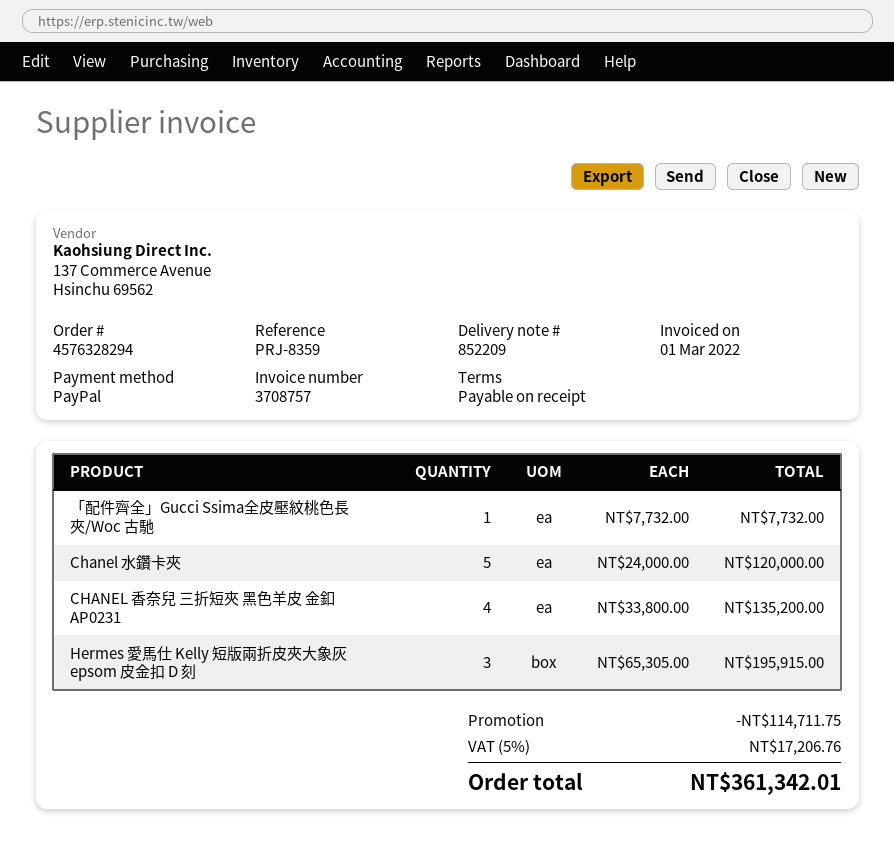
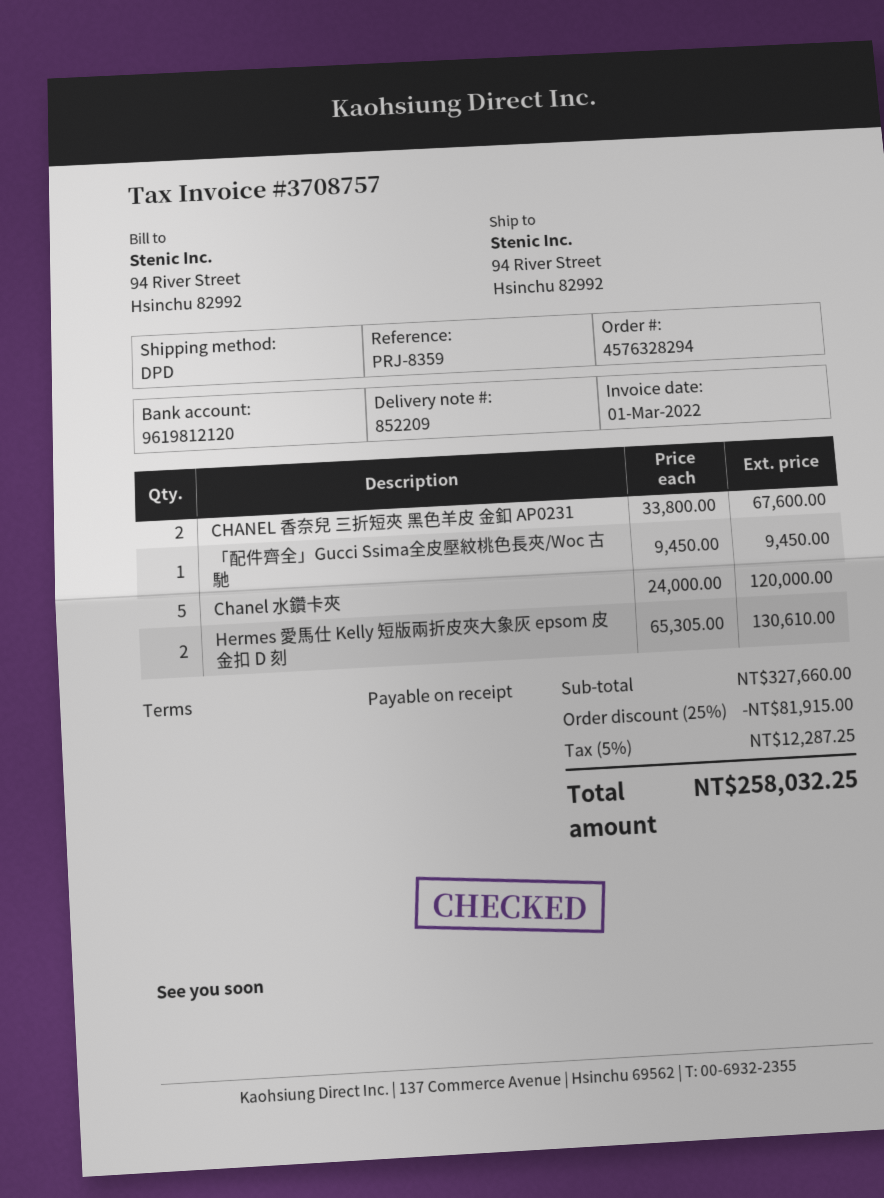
「配件齊全」Gucci Ssima全皮壓紋桃色長夾/Woc 古馳: 1 x 7732.00 = 7732.00 -> 1 x 9450.00 = 9450.00
CHANEL 香奈兒 三折短夾 黑色羊皮 金釦 AP0231: 4 x 33800.00 = 135200.00 -> 2 x 33800.00 = 67600.00
Hermes 愛馬仕 Kelly 短版兩折皮夾大象灰 epsom 皮金扣 D 刻: 3 x 65305.00 = 195915.00 -> 2 x 65305.00 = 130610.00
discount: 114711.75 -> 81915.00
tax: 5% = 17206.76 -> 5% = 12287.25
total: 361342.01 -> 258032.25

